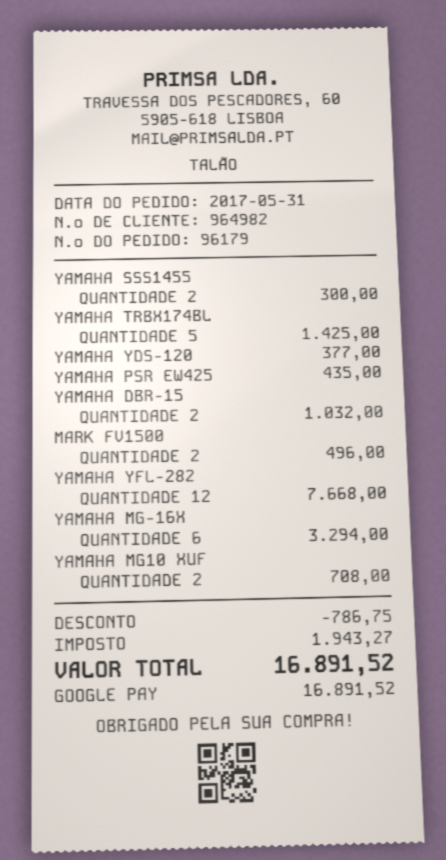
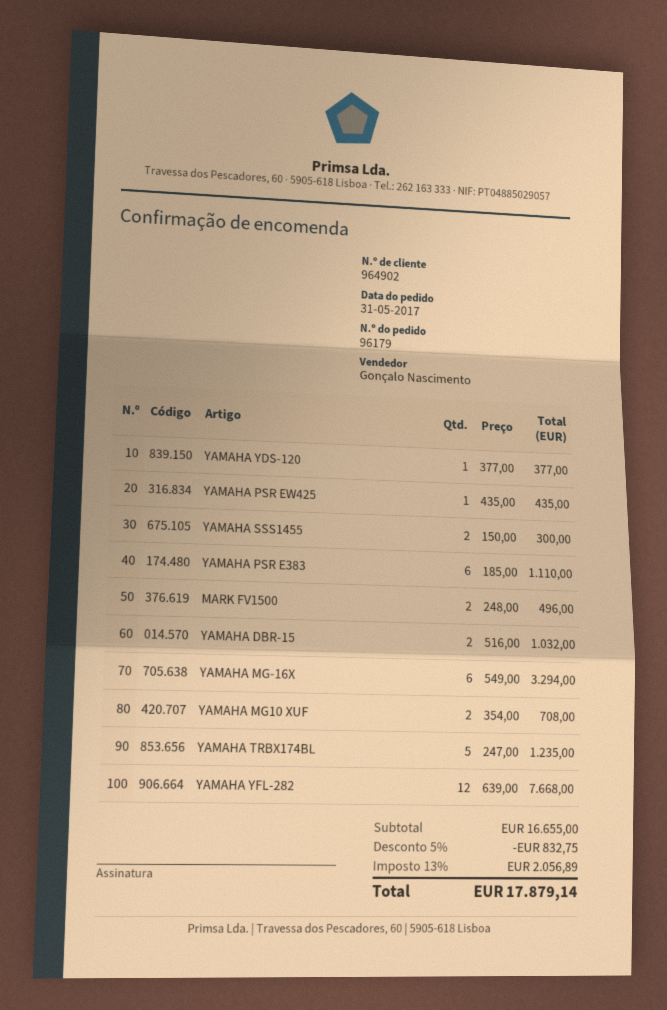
customer number: 964982 -> 964902
YAMAHA TRBX174BL: 5 for 1425.00 -> 5 for 1235.00
YAMAHA PSR E383: none -> 6 for 1110.00
discount: 786.75 -> 832.75
tax: 1943.27 -> 2056.89
total: 16891.52 -> 17879.14

